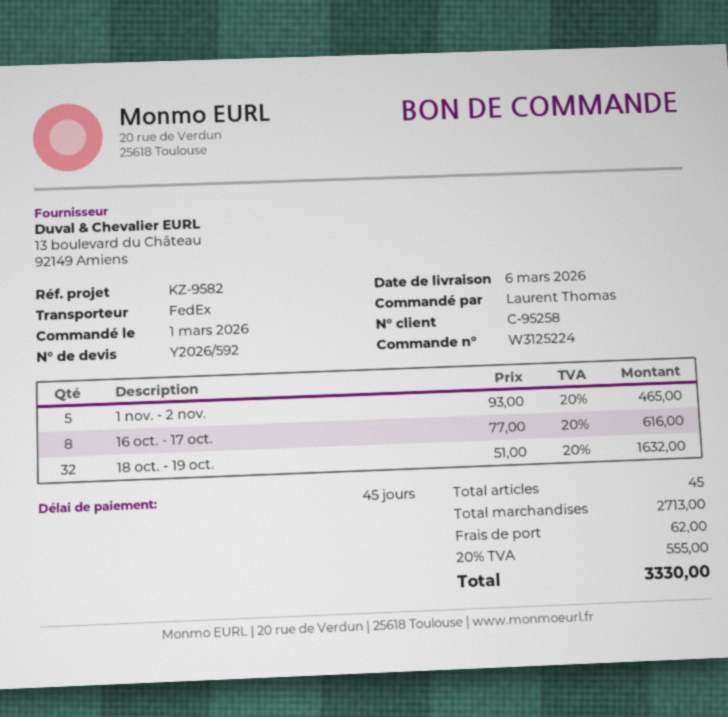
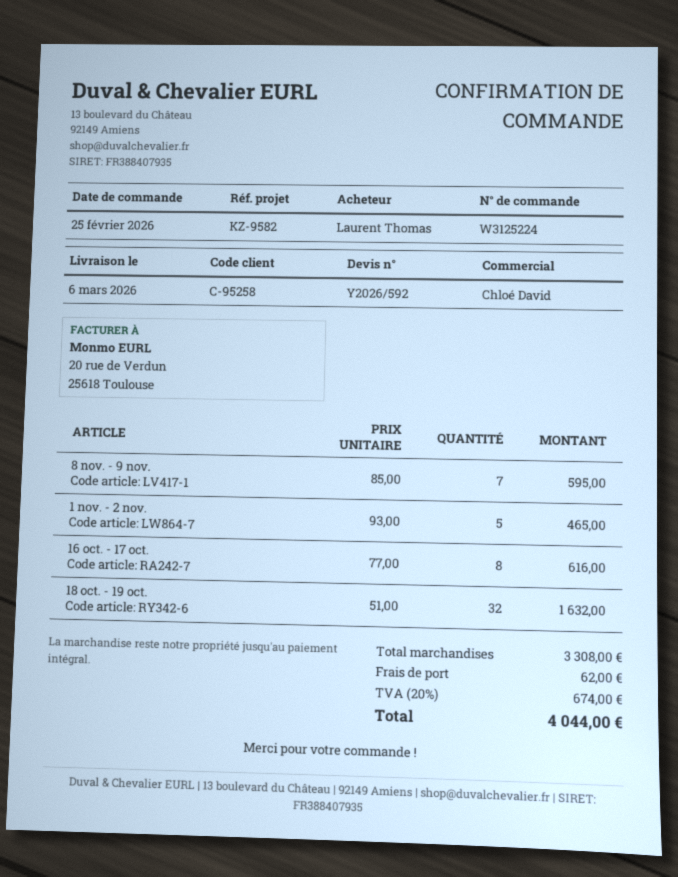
order date: 2026-03-01 -> 2026-02-25
8 nov. - 9 nov.: none -> 7 x 85.00 = 595.00
subtotal: 2713.00 -> 3308.00
tax: 20% = 555.00 -> 20% = 674.00
total: 3330.00 -> 4044.00

